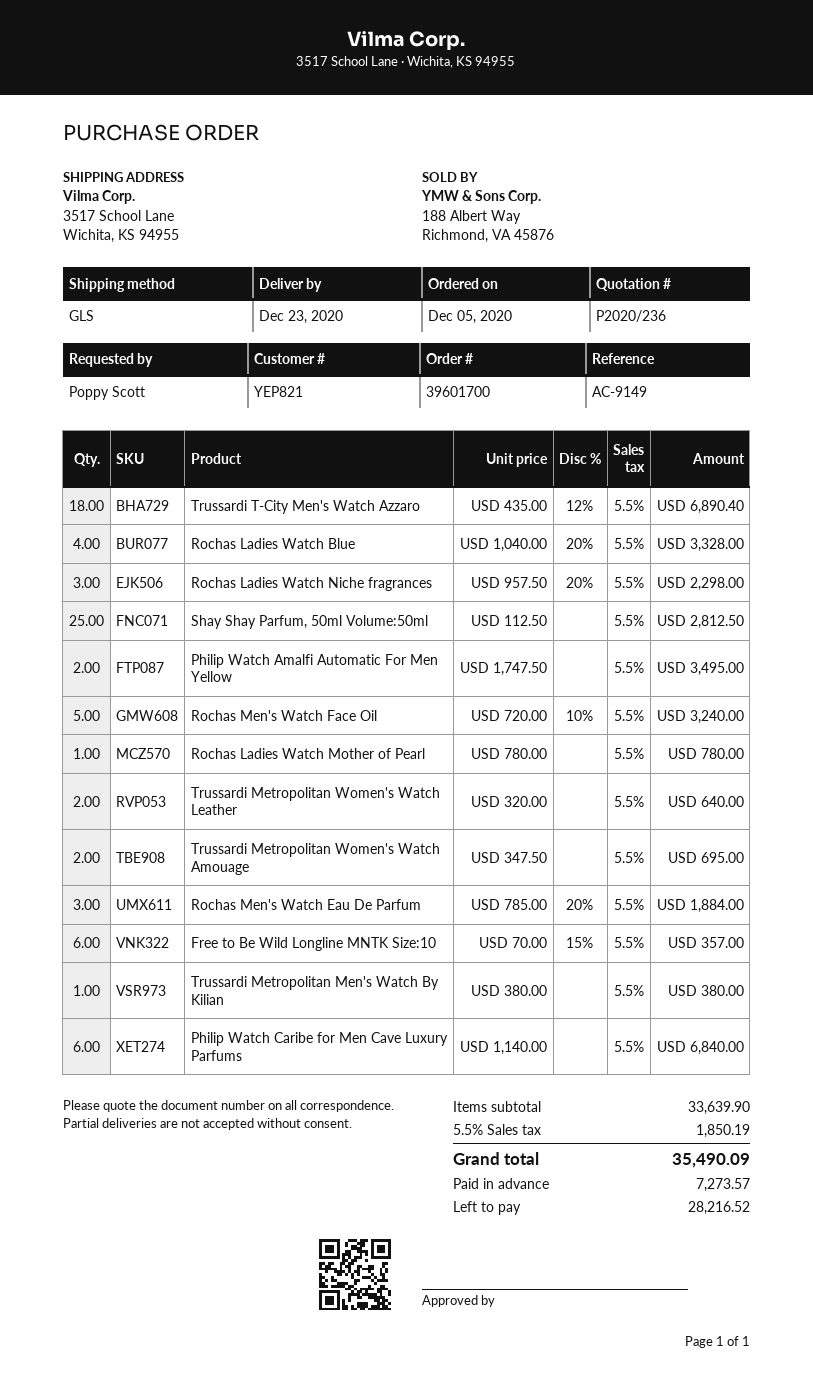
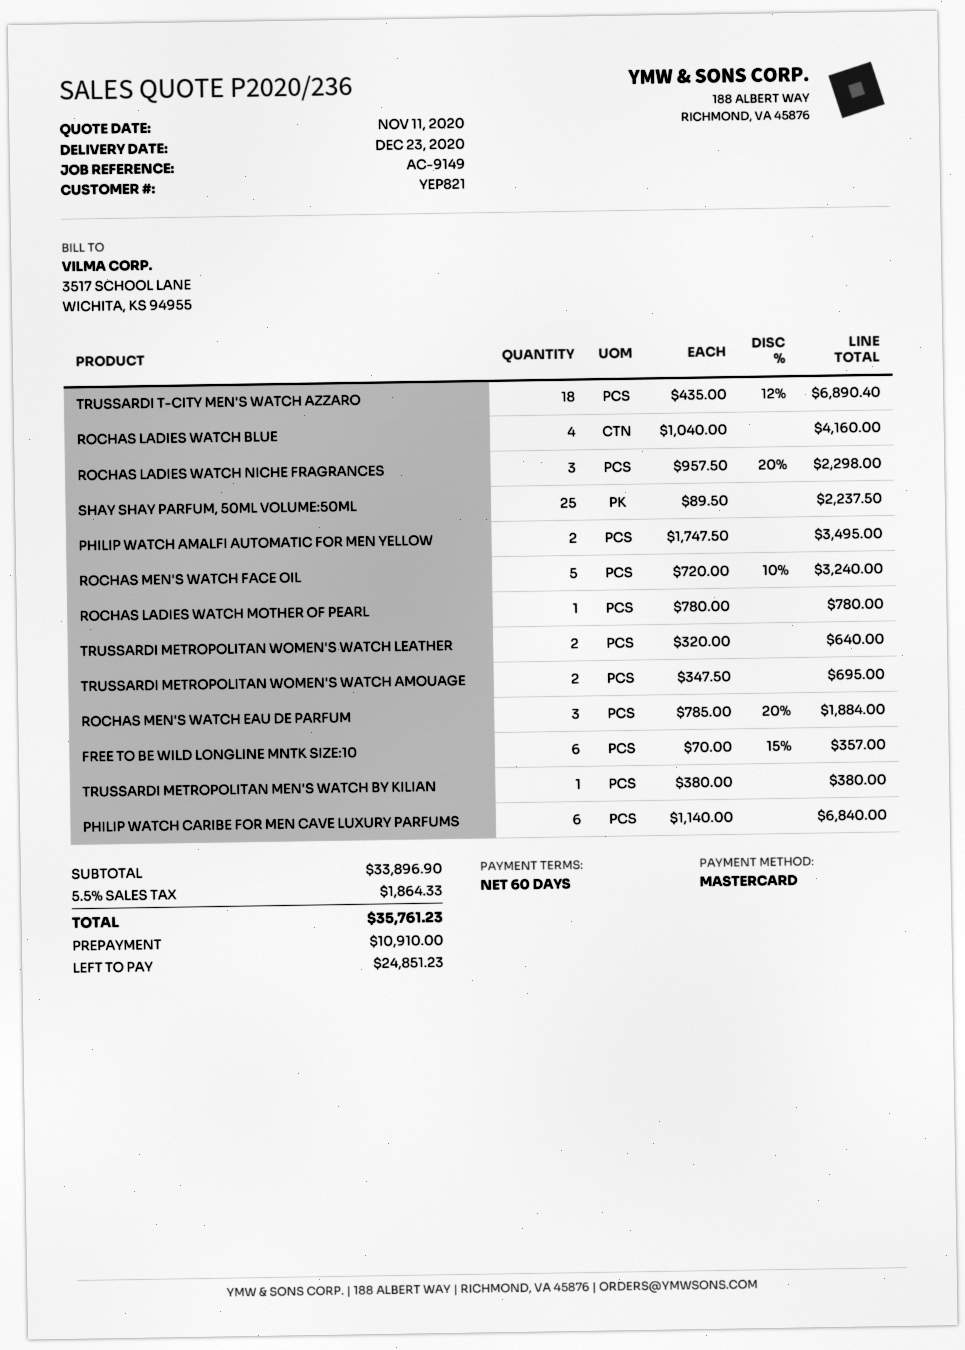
Rochas Ladies Watch Blue: 4 x 1040.00 - 20% = 3328.00 -> 4 x 1040.00 = 4160.00
Shay Shay Parfum, 50ml Volume:50ml: 25 x 112.50 = 2812.50 -> 25 x 89.50 = 2237.50
subtotal: 33639.90 -> 33896.90
tax: 5.5% = 1850.19 -> 5.5% = 1864.33
total: 35490.09 -> 35761.23
deposit: 7273.57 -> 10910.00
balance: 28216.52 -> 24851.23

